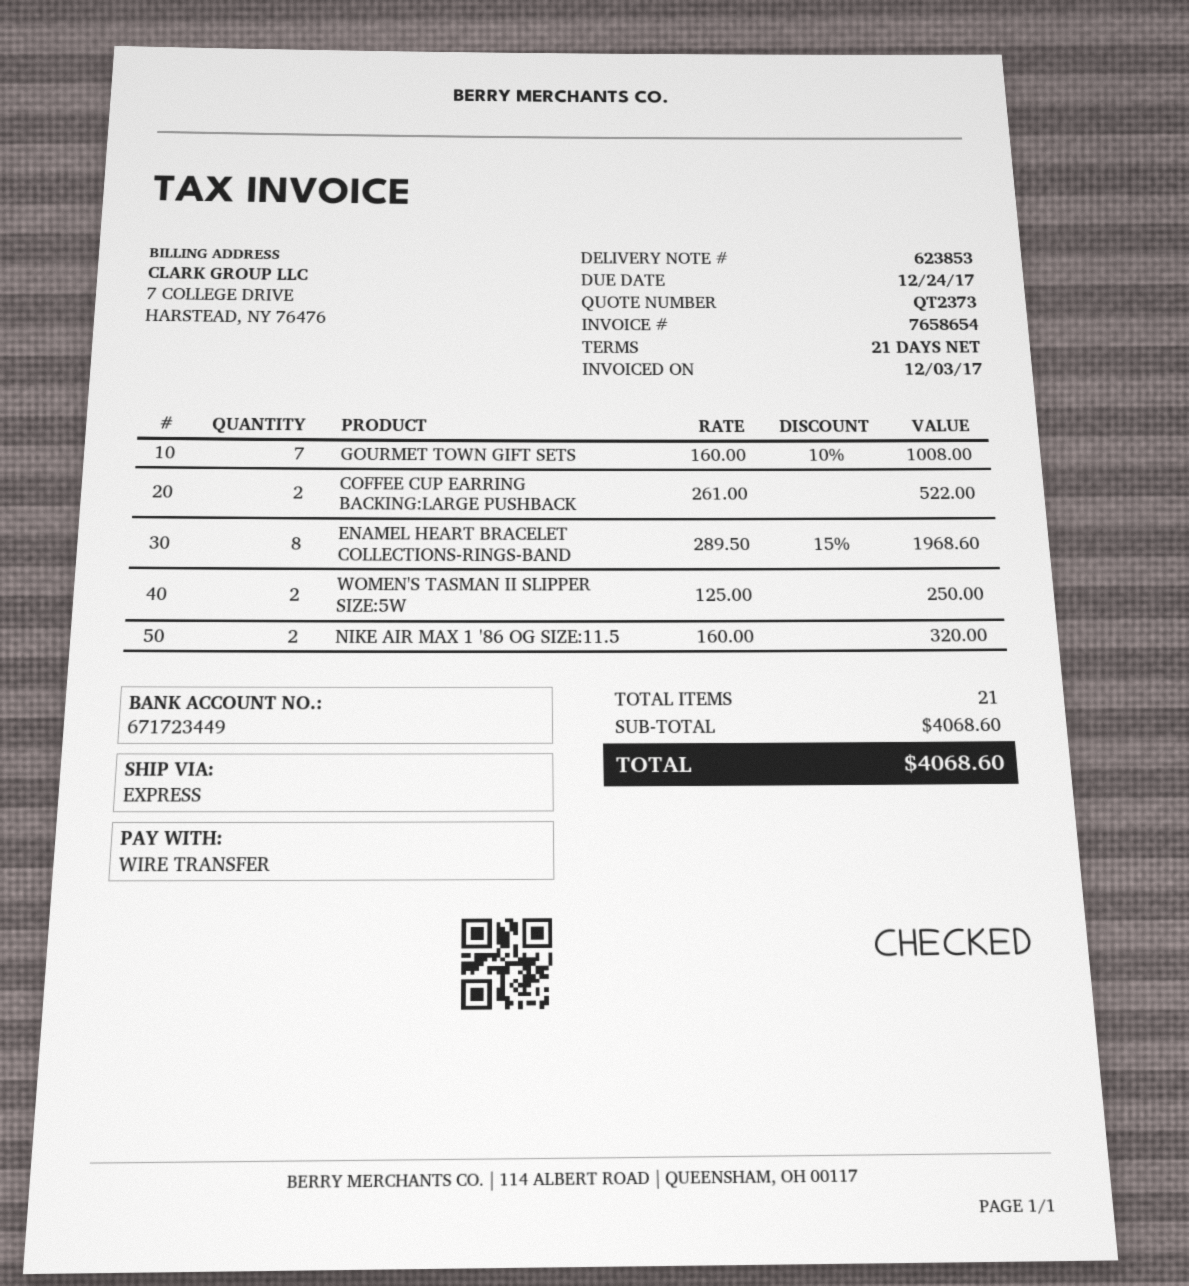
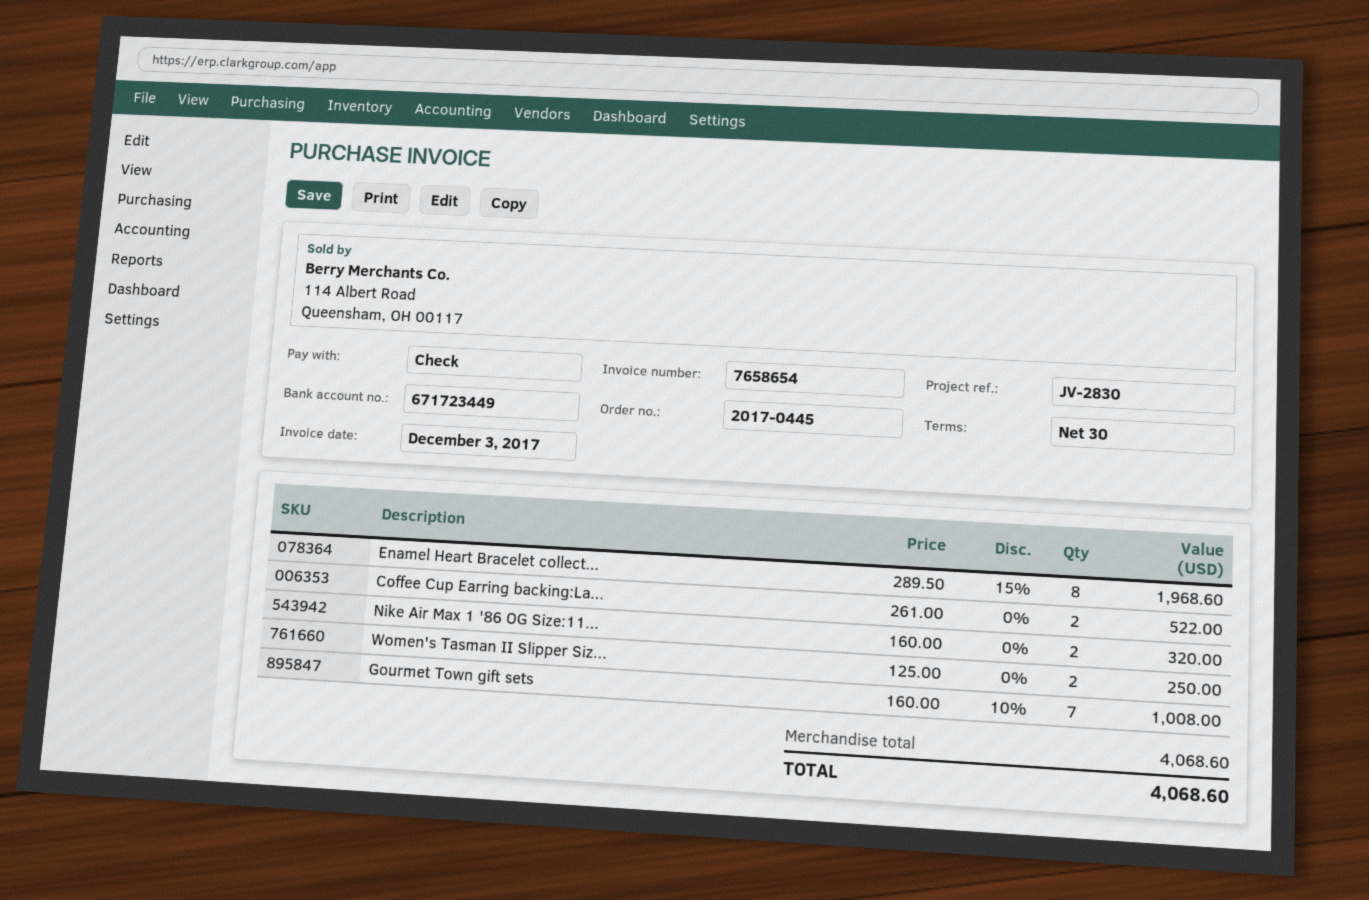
payment terms: 21 days -> 30 days
payment method: bank transfer -> cheque

